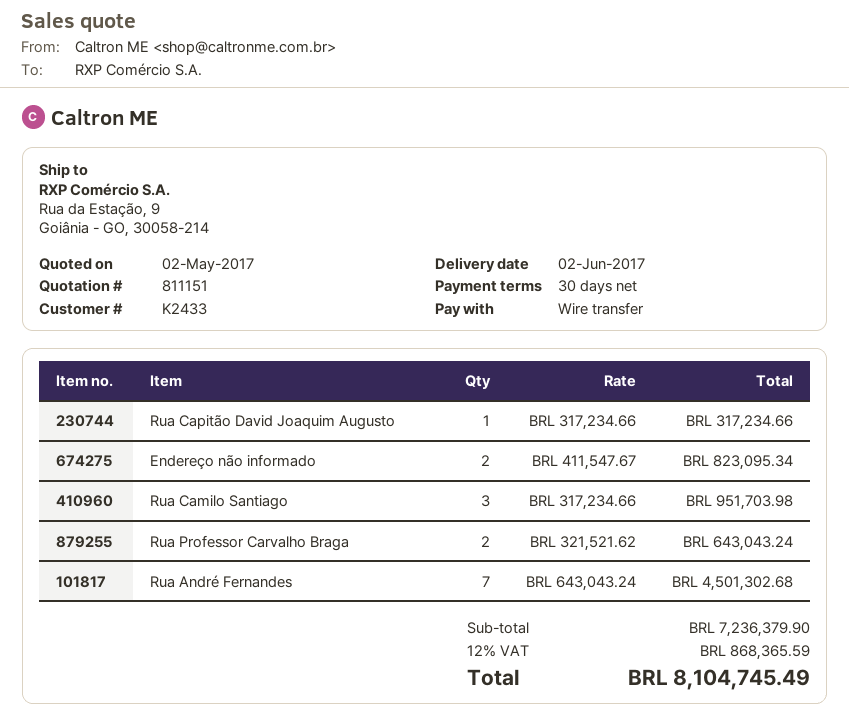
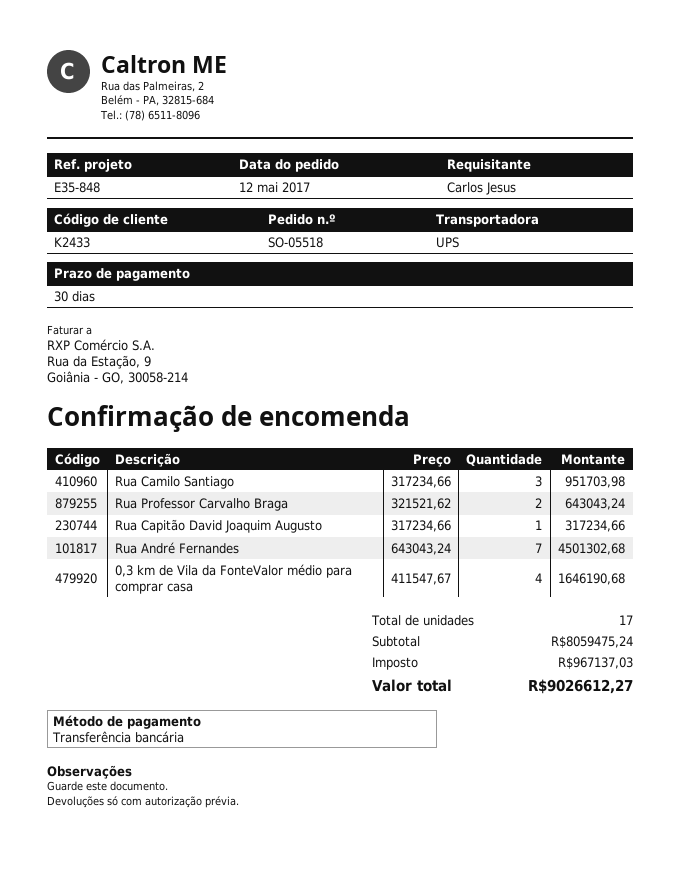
Endereço não informado: 2 x 411547.67 = 823095.34 -> none
0,3 km de Vila da FonteValor médio para comprar casa: none -> 4 x 411547.67 = 1646190.68
subtotal: 7236379.90 -> 8059475.24
tax: 868365.59 -> 967137.03
total: 8104745.49 -> 9026612.27

